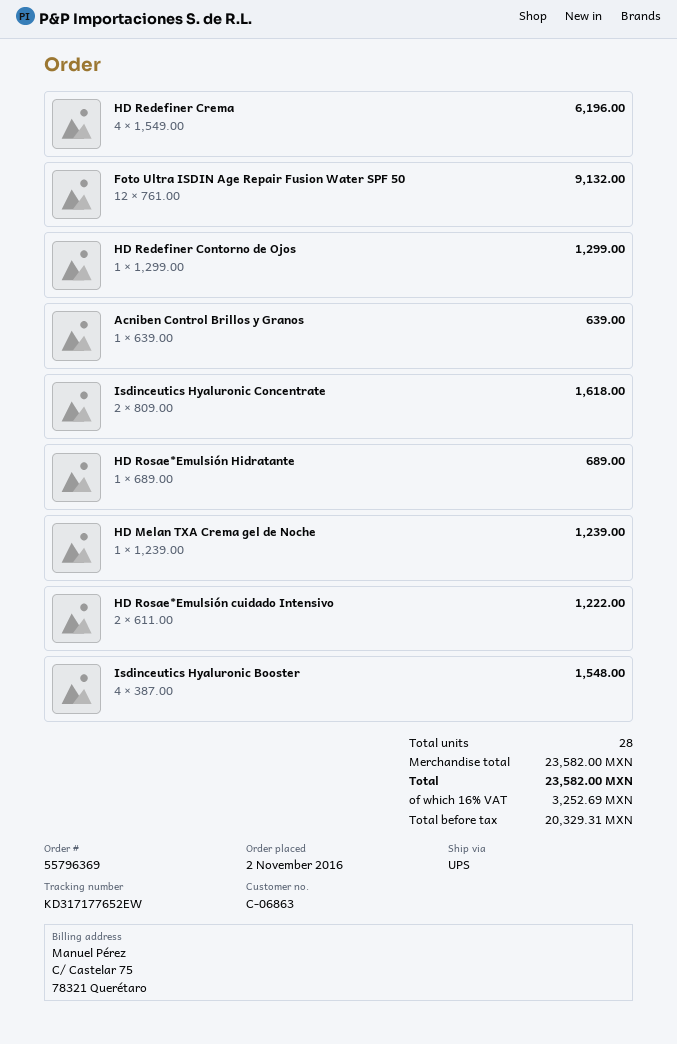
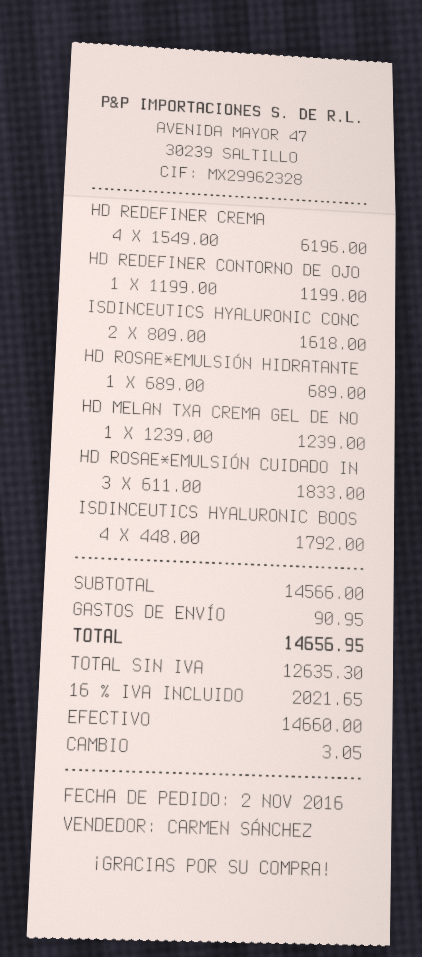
Foto Ultra ISDIN Age Repair Fusion Water SPF 50: 12 x 761.00 = 9132.00 -> none
HD Redefiner Contorno de Ojos: 1 x 1299.00 = 1299.00 -> 1 x 1199.00 = 1199.00
Acniben Control Brillos y Granos: 1 x 639.00 = 639.00 -> none
HD Rosae*Emulsión cuidado Intensivo: 2 x 611.00 = 1222.00 -> 3 x 611.00 = 1833.00
Isdinceutics Hyaluronic Booster: 4 x 387.00 = 1548.00 -> 4 x 448.00 = 1792.00
subtotal: 23582.00 -> 14566.00
shipping: none -> 90.95
net: 20329.31 -> 12635.30
tax: 16% = 3252.69 -> 16% = 2021.65
total: 23582.00 -> 14656.95

